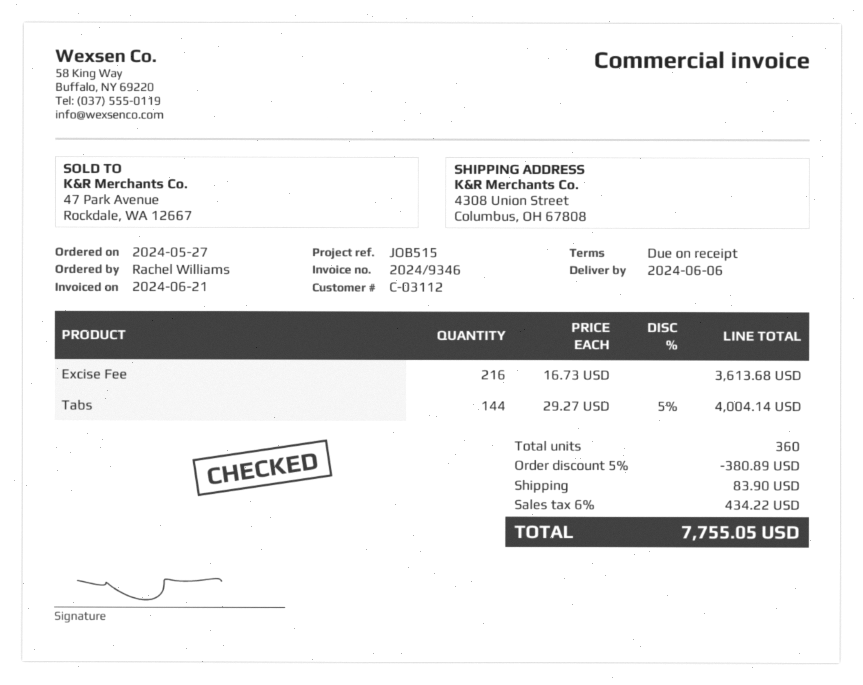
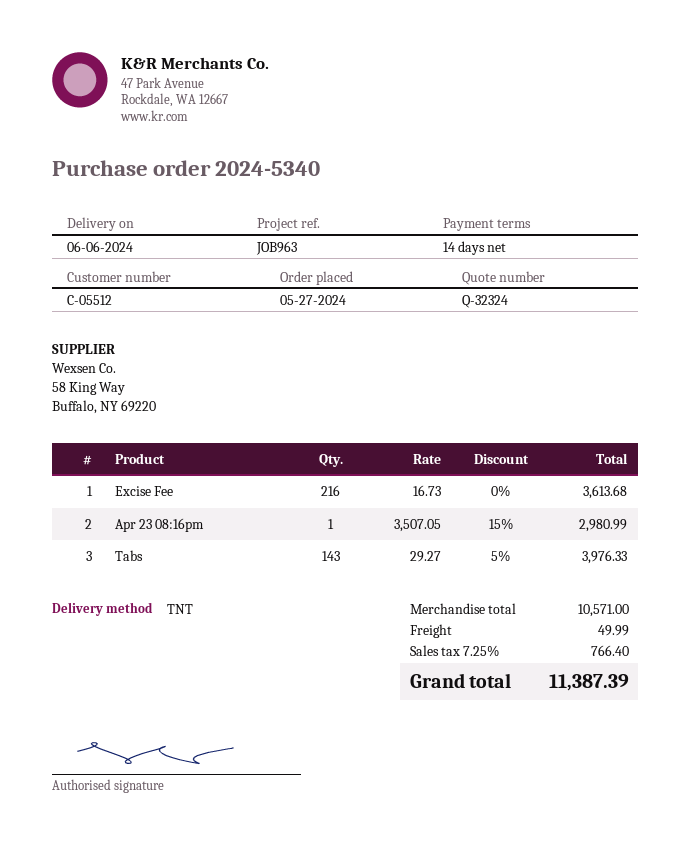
payment terms: on receipt -> 14 days
customer number: C-03112 -> C-05512
reference: JOB515 -> JOB963
Tabs: 144 x 29.27 - 5% = 4004.14 -> 143 x 29.27 - 5% = 3976.33
Apr 23 08:16pm: none -> 1 x 3507.05 - 15% = 2980.99
discount: 5% = 380.89 -> none
shipping: 83.90 -> 49.99
tax: 6% = 434.22 -> 7.25% = 766.40
total: 7755.05 -> 11387.39

